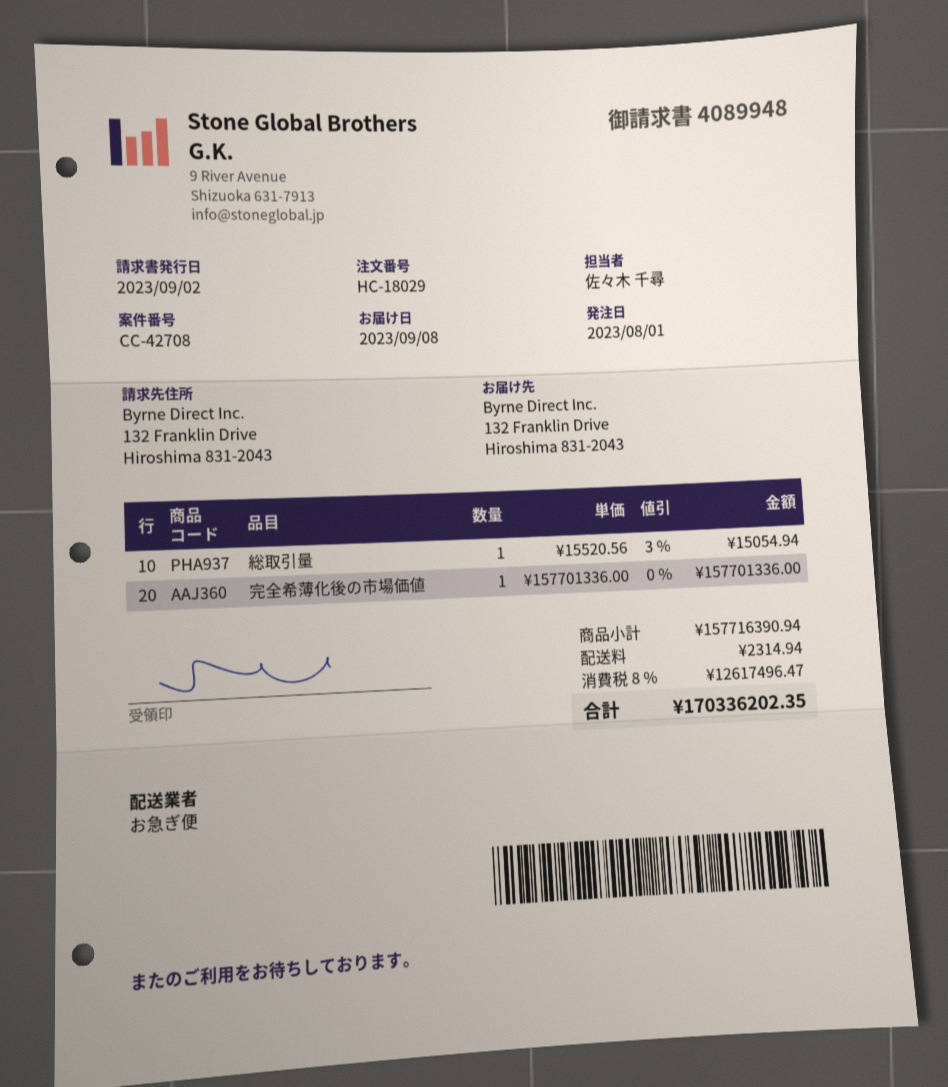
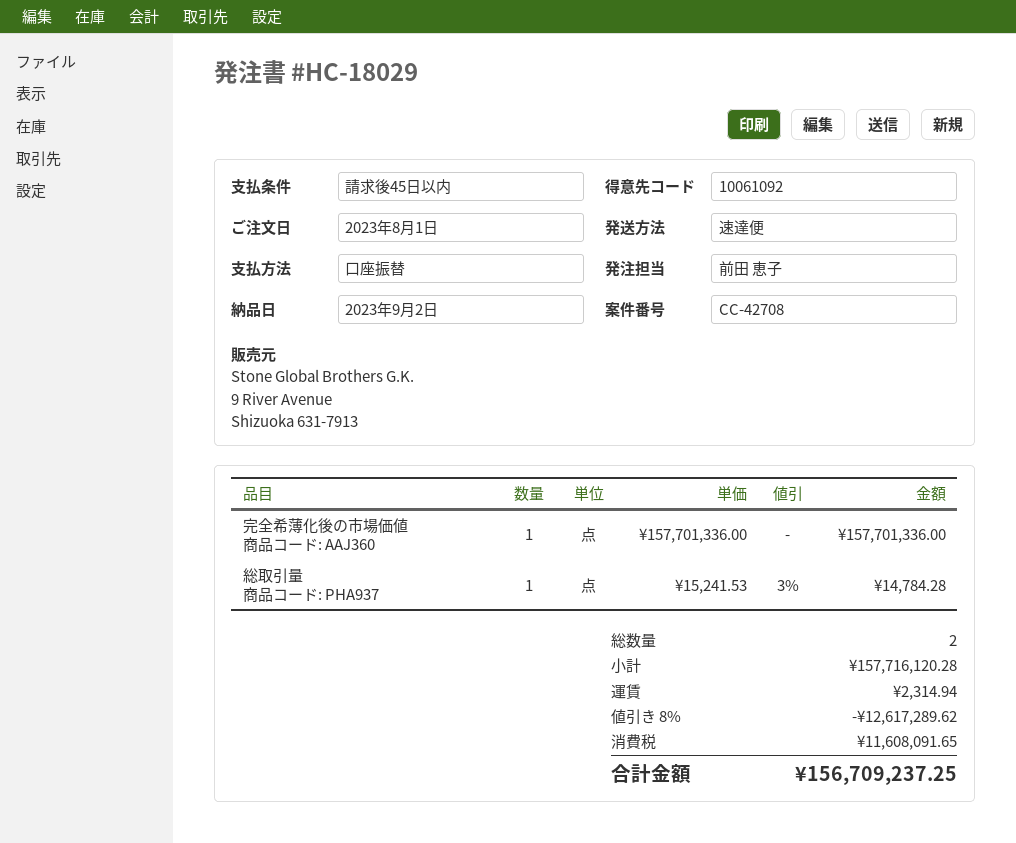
delivery date: 2023-09-08 -> 2023-09-02
総取引量: 1 x 15520.56 - 3% = 15054.94 -> 1 x 15241.53 - 3% = 14784.28
subtotal: 157716390.94 -> 157716120.28
discount: none -> 8% = 12617289.62
tax: 12617496.47 -> 11608091.65
total: 170336202.35 -> 156709237.25

